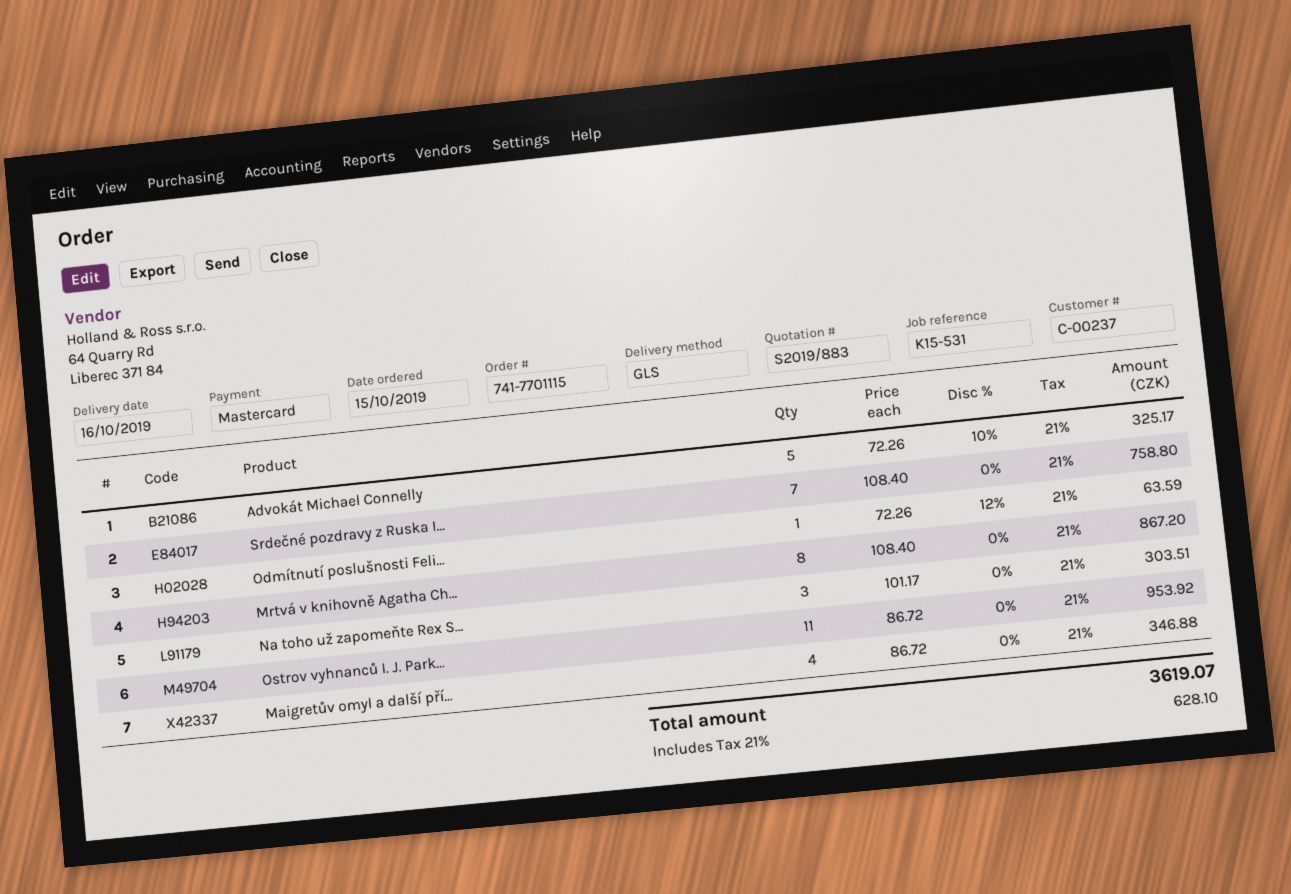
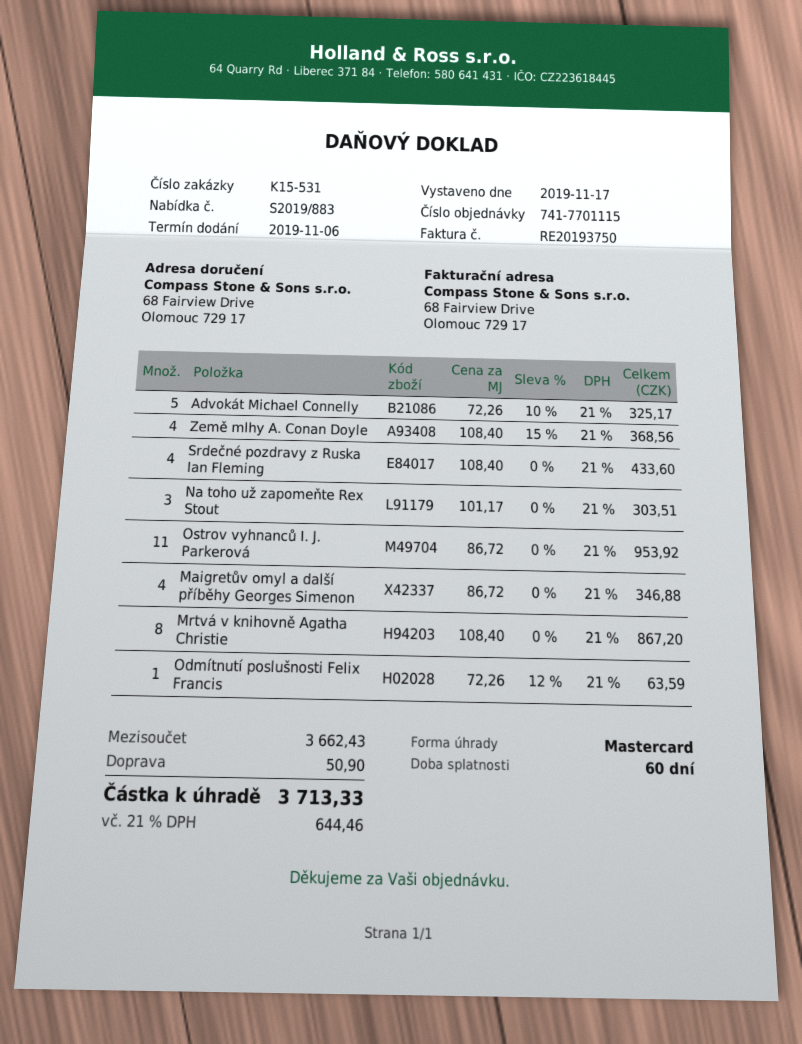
delivery date: 2019-10-16 -> 2019-11-06
Srdečné pozdravy z Ruska I...: 7 x 108.40 = 758.80 -> 4 x 108.40 = 433.60
Země mlhy A. Conan Doyle: none -> 4 x 108.40 - 15% = 368.56
shipping: none -> 50.90
tax: 21% = 628.10 -> 21% = 644.46
total: 3619.07 -> 3713.33

